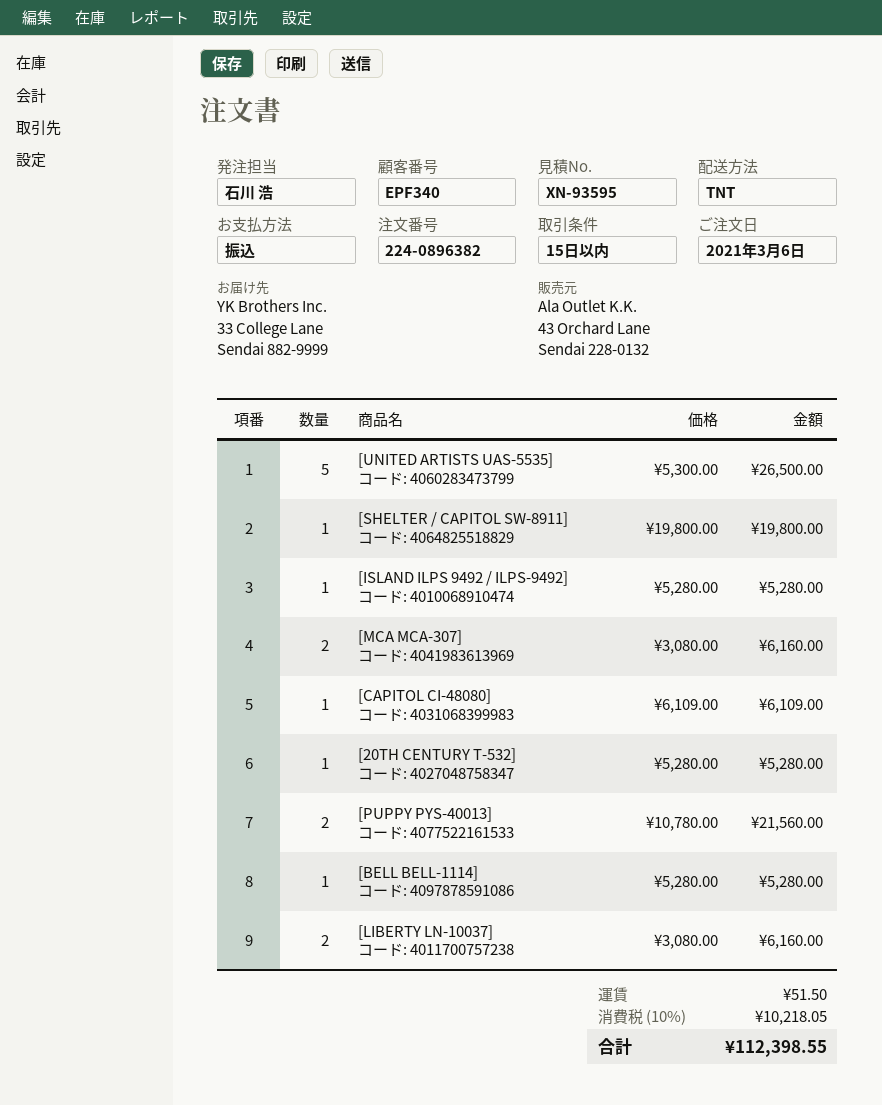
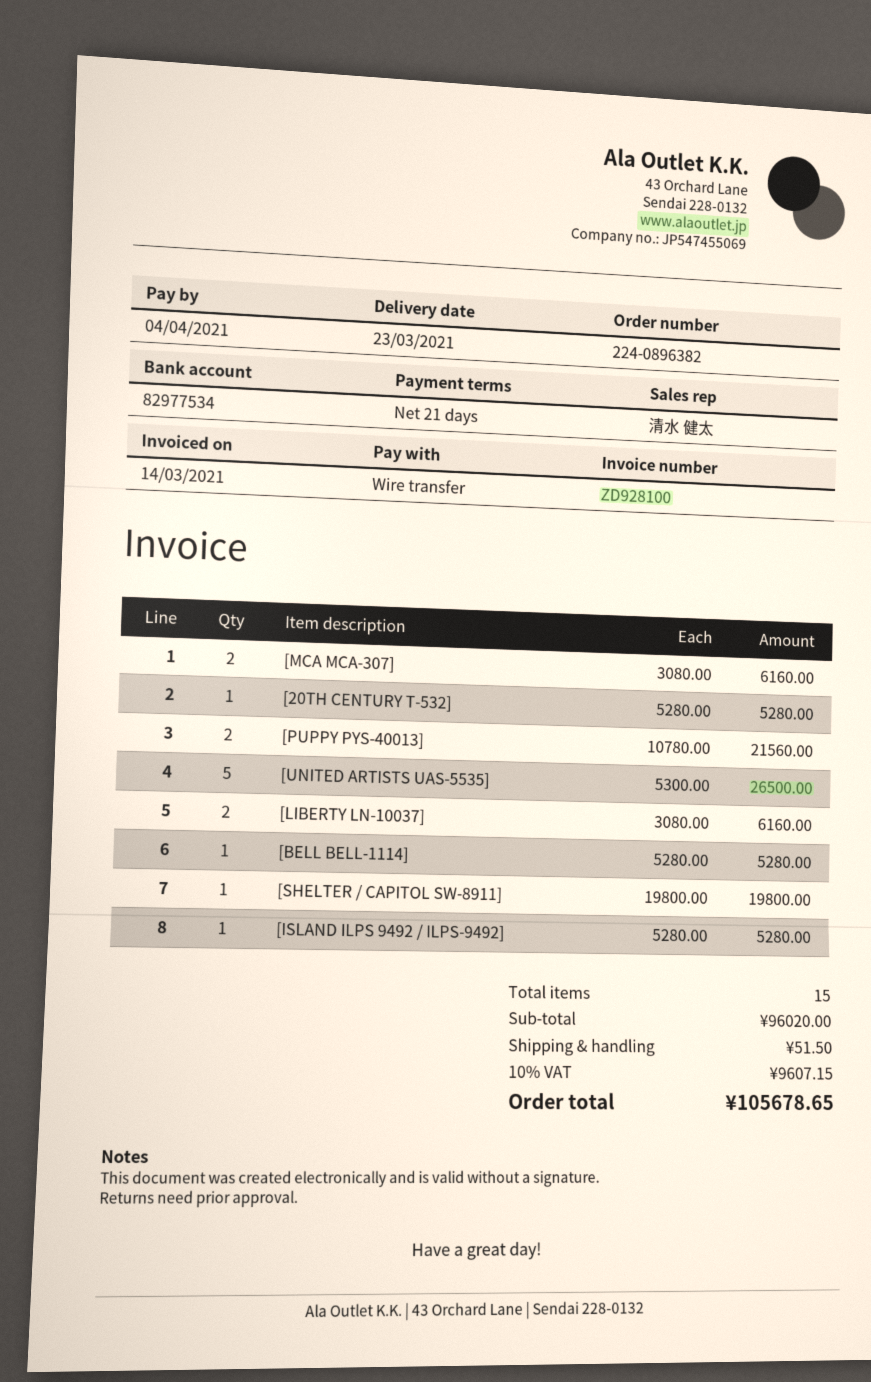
payment terms: 15 days -> 21 days
[CAPITOL CI-48080]: 1 x 6109.00 = 6109.00 -> none
tax: 10% = 10218.05 -> 10% = 9607.15
total: 112398.55 -> 105678.65

